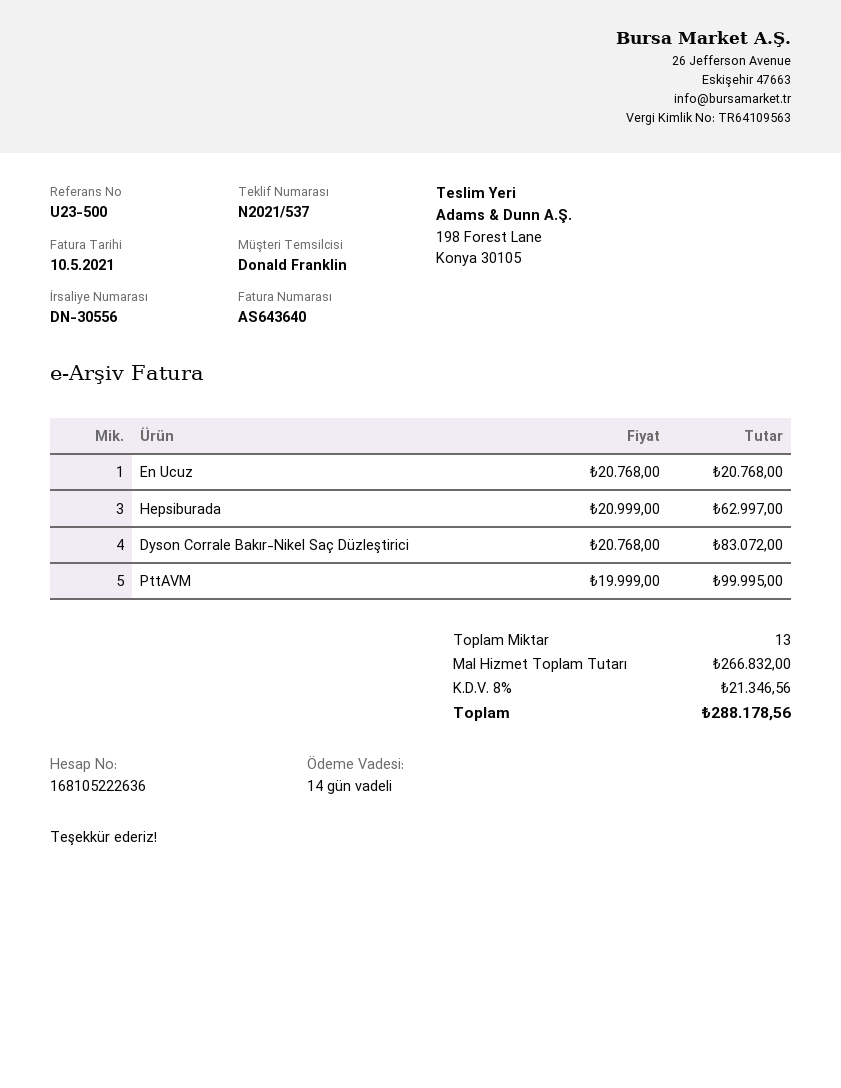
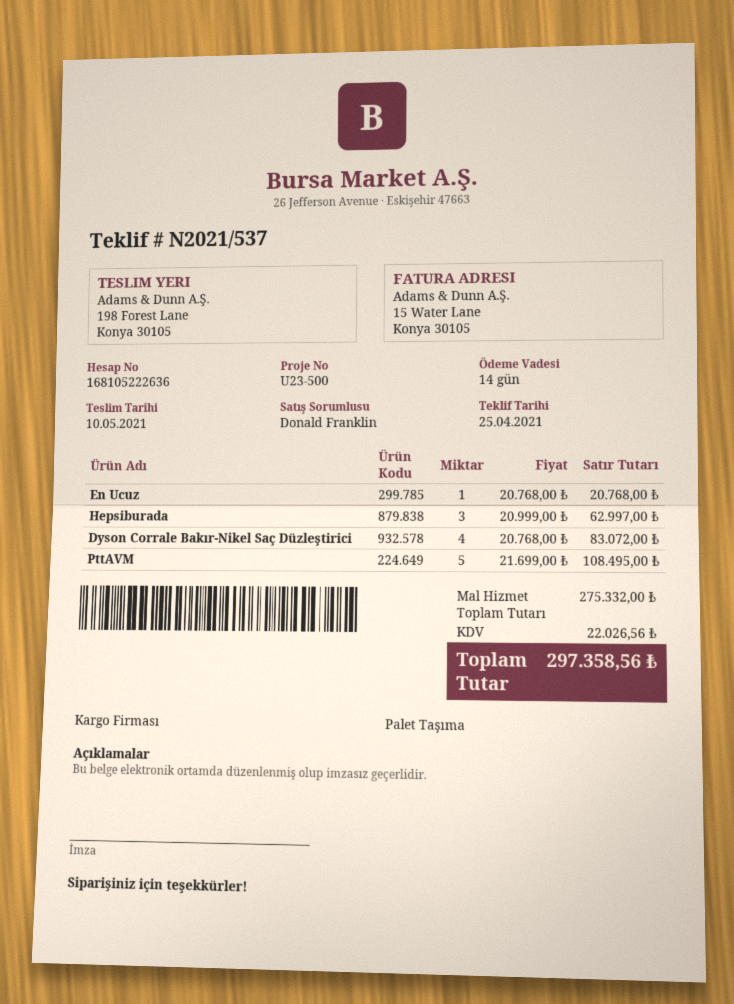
PttAVM: 5 x 19999.00 = 99995.00 -> 5 x 21699.00 = 108495.00
subtotal: 266832.00 -> 275332.00
tax: 21346.56 -> 22026.56
total: 288178.56 -> 297358.56

